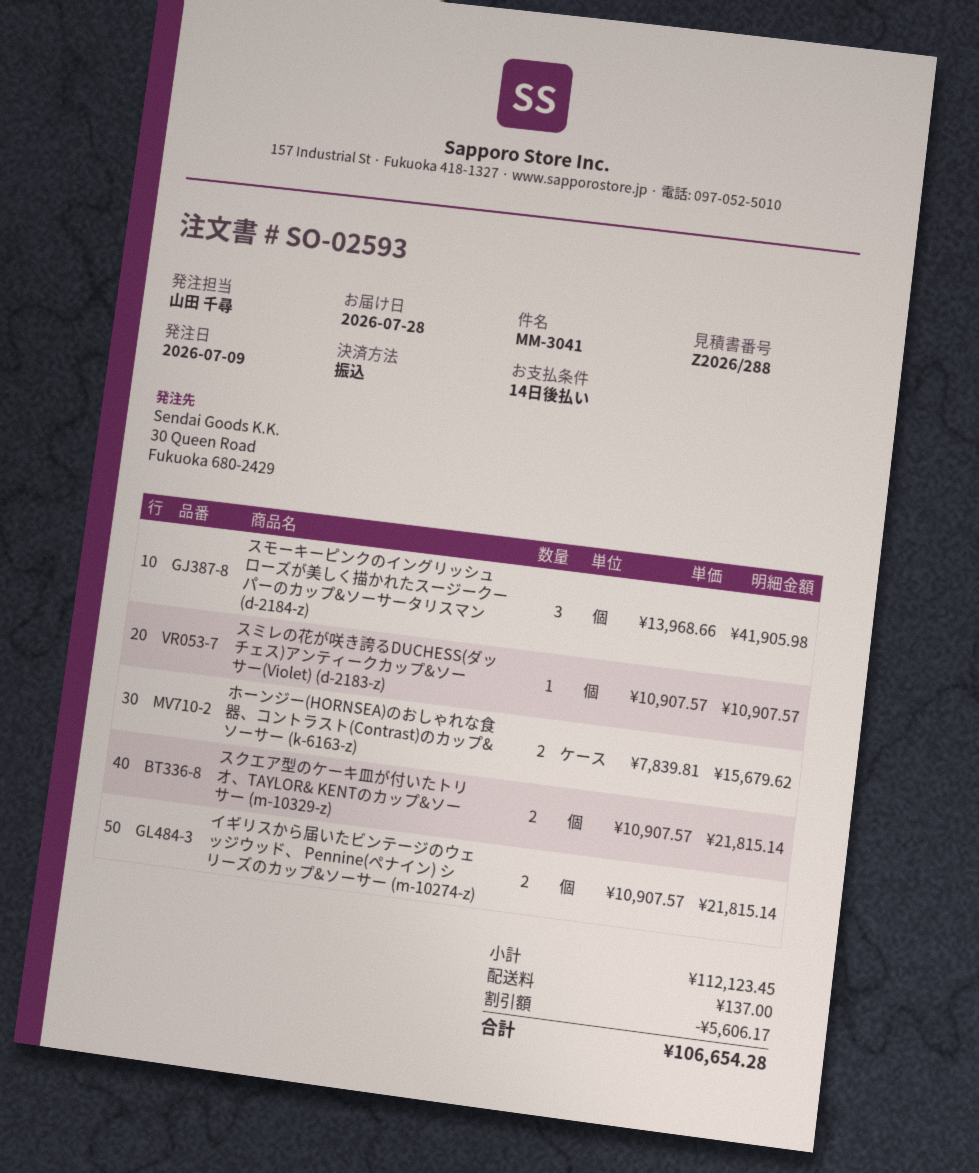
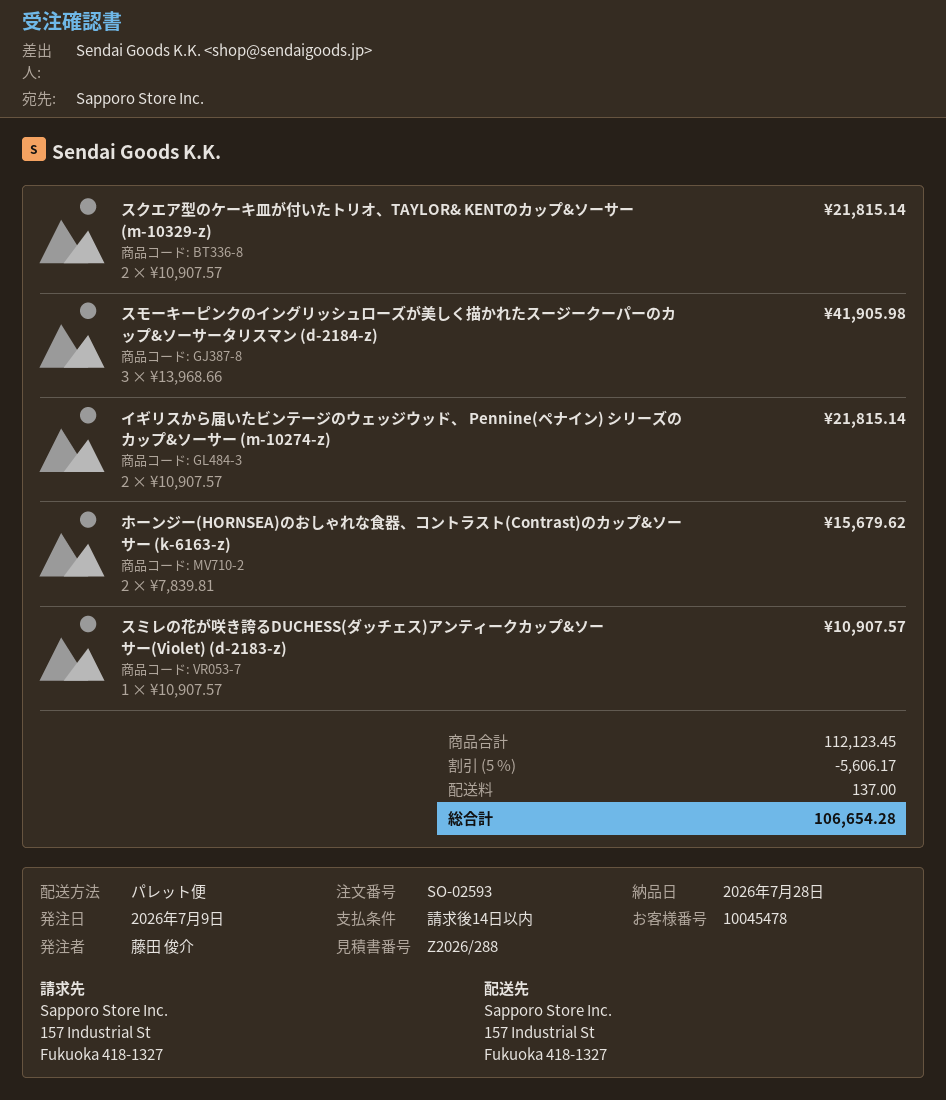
ordered by: 山田 千尋 -> 藤田 俊介

